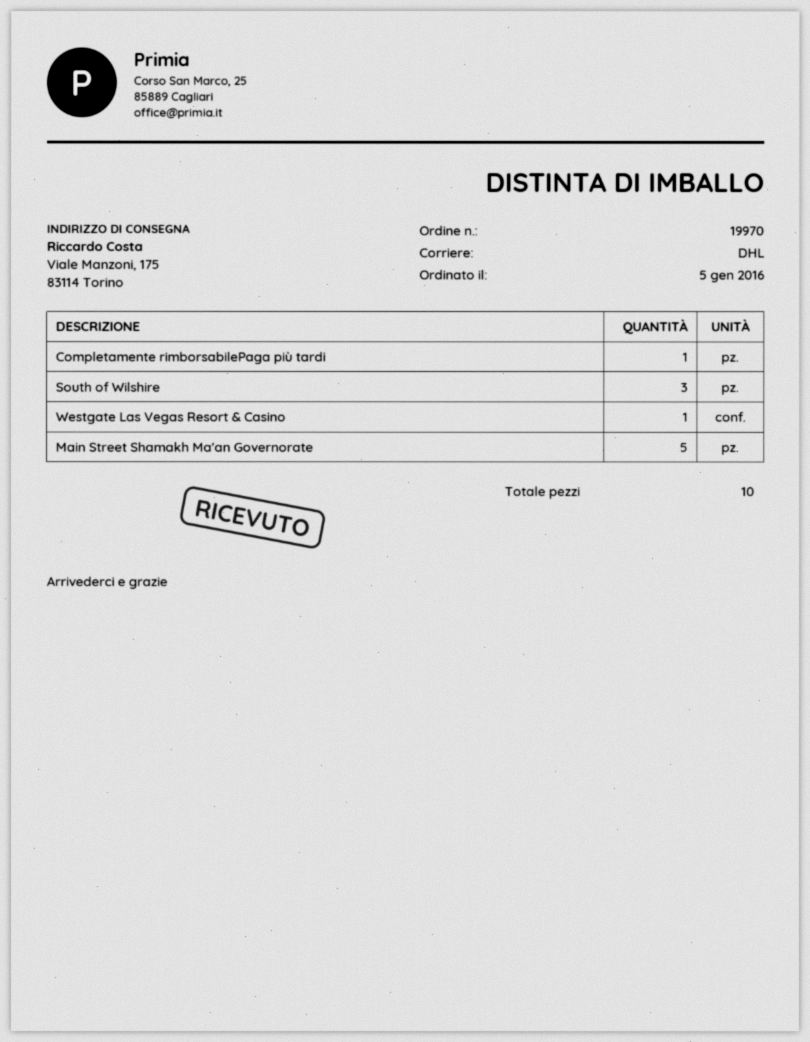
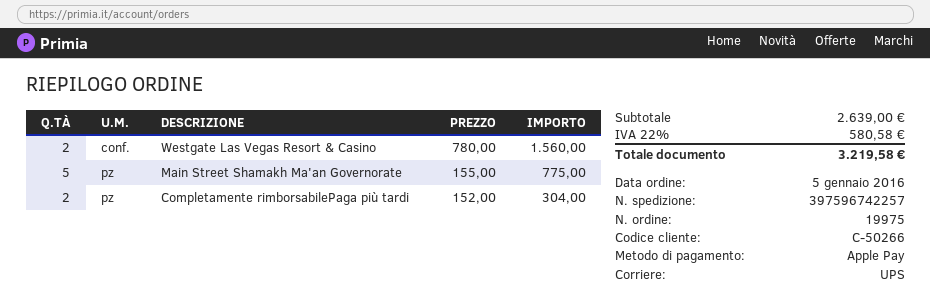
order number: 19970 -> 19975
shipping method: DHL -> UPS
Completamente rimborsabilePaga più tardi: 1 -> 2
South of Wilshire: 3 -> none
Westgate Las Vegas Resort & Casino: 1 -> 2

